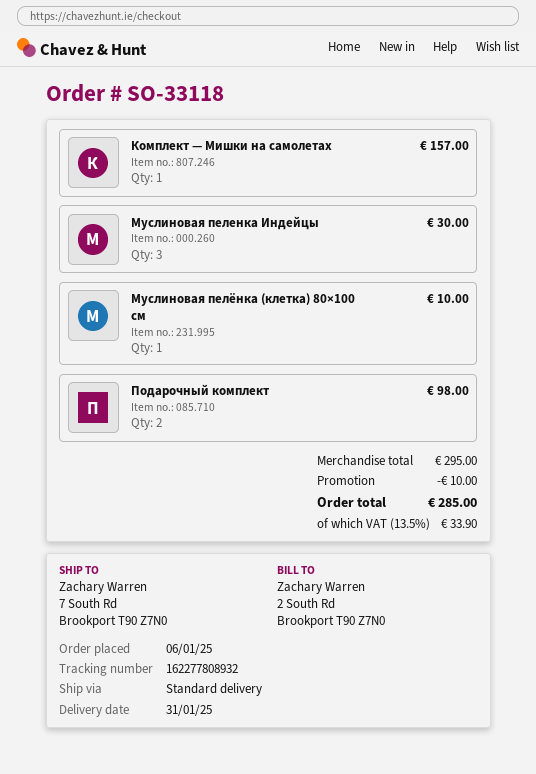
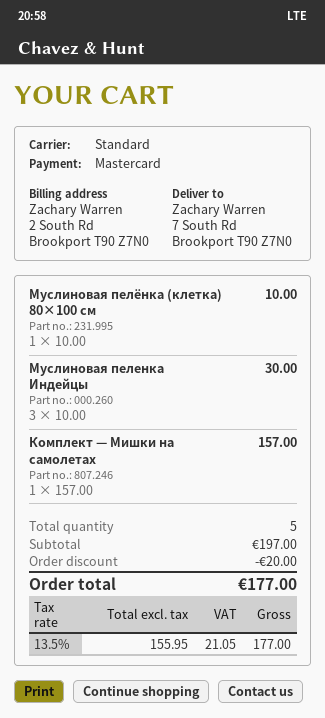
Подарочный комплект: 2 for 98.00 -> none
subtotal: 295.00 -> 197.00
discount: 10.00 -> 20.00
tax: 13.5% = 33.90 -> 13.5% = 21.05
total: 285.00 -> 177.00

